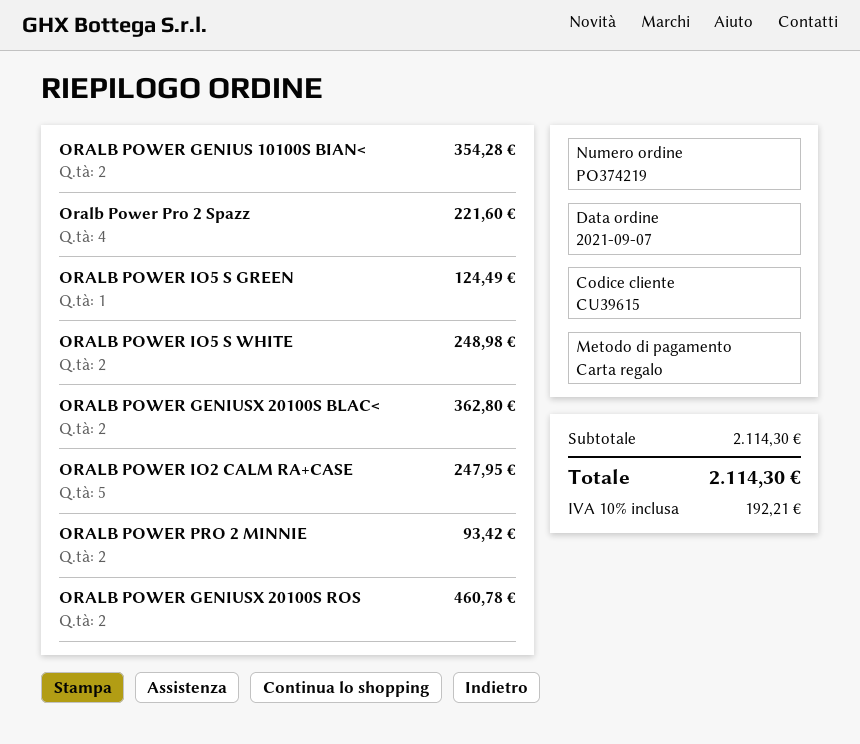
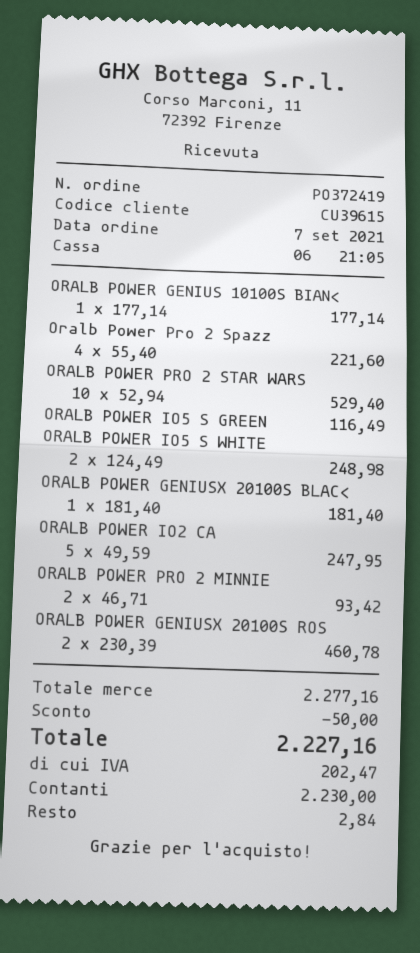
order number: PO374219 -> PO372419
payment method: gift card -> cash
ORALB POWER GENIUS 10100S BIAN<: 2 for 354.28 -> 1 for 177.14
ORALB POWER IO5 S GREEN: 1 for 124.49 -> 1 for 116.49
ORALB POWER GENIUSX 20100S BLAC<: 2 for 362.80 -> 1 for 181.40
ORALB POWER PRO 2 STAR WARS: none -> 10 for 529.40
subtotal: 2114.30 -> 2277.16
discount: none -> 50.00
tax: 192.21 -> 202.47
total: 2114.30 -> 2227.16

